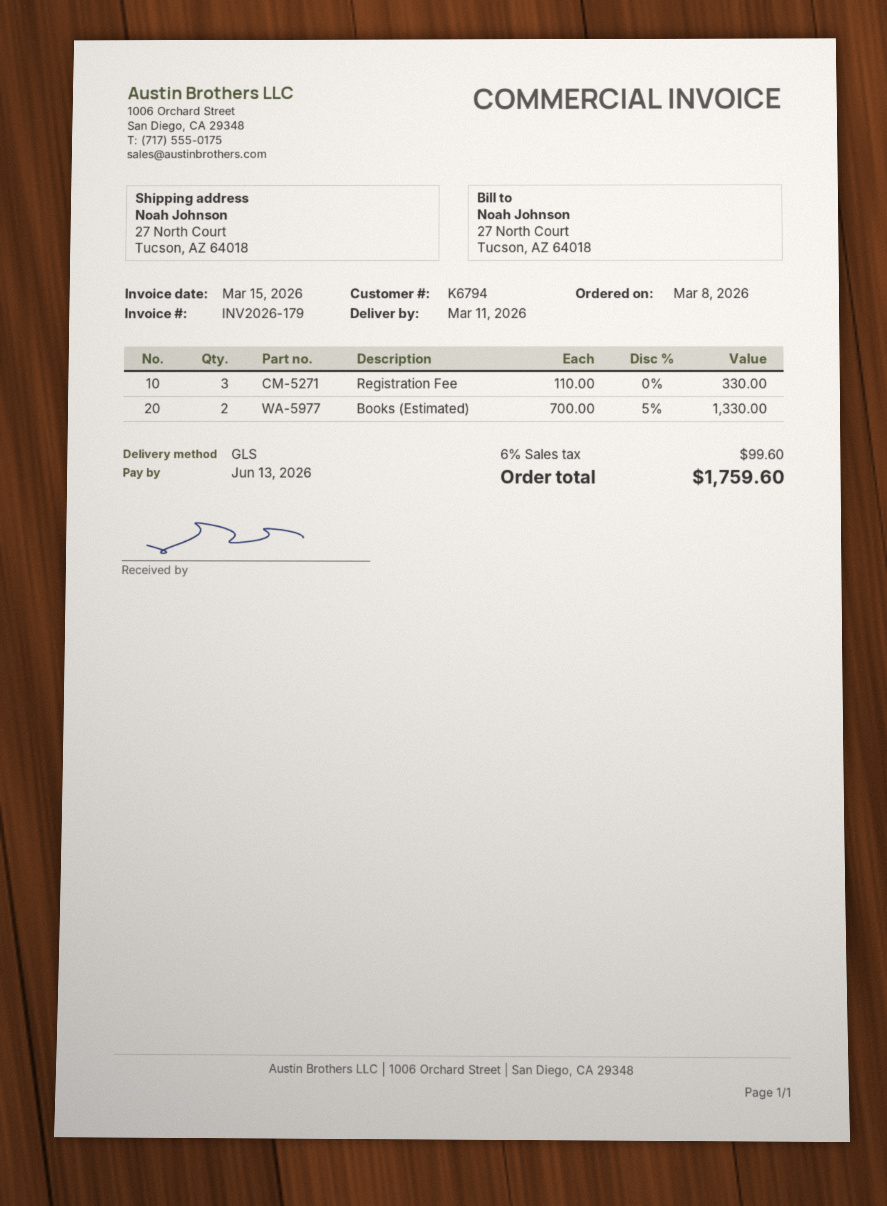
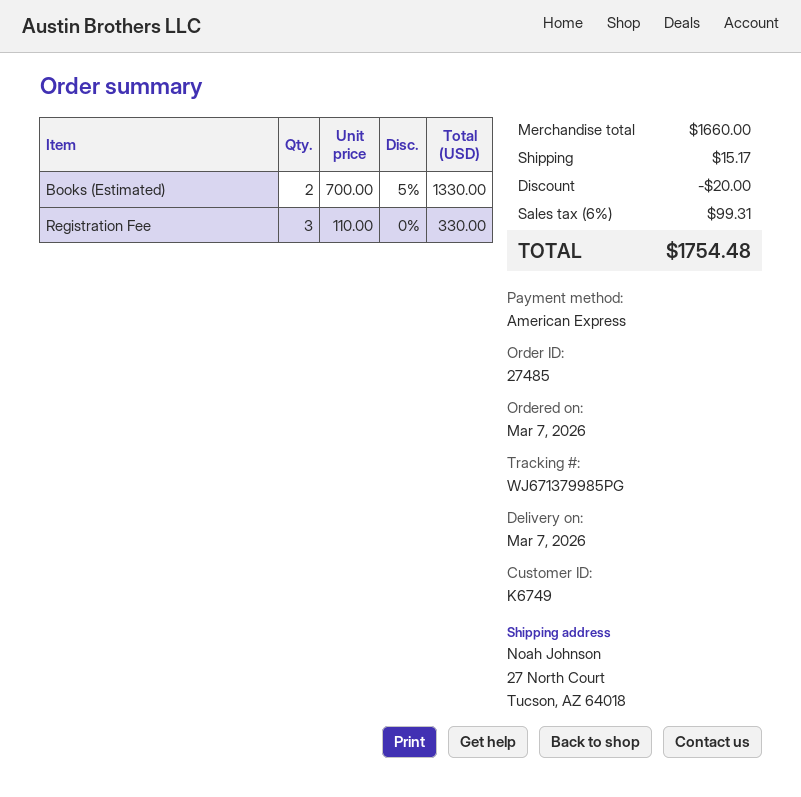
order date: 2026-03-08 -> 2026-03-07
delivery date: 2026-03-11 -> 2026-03-07
customer number: K6794 -> K6749
discount: none -> 20.00
shipping: none -> 15.17
tax: 6% = 99.60 -> 6% = 99.31
total: 1759.60 -> 1754.48

